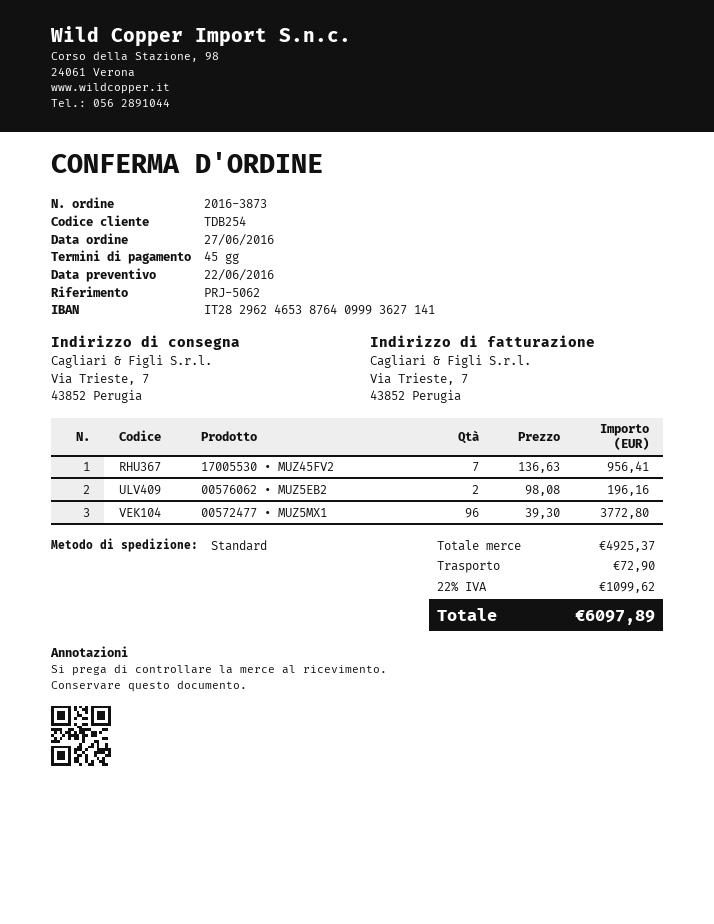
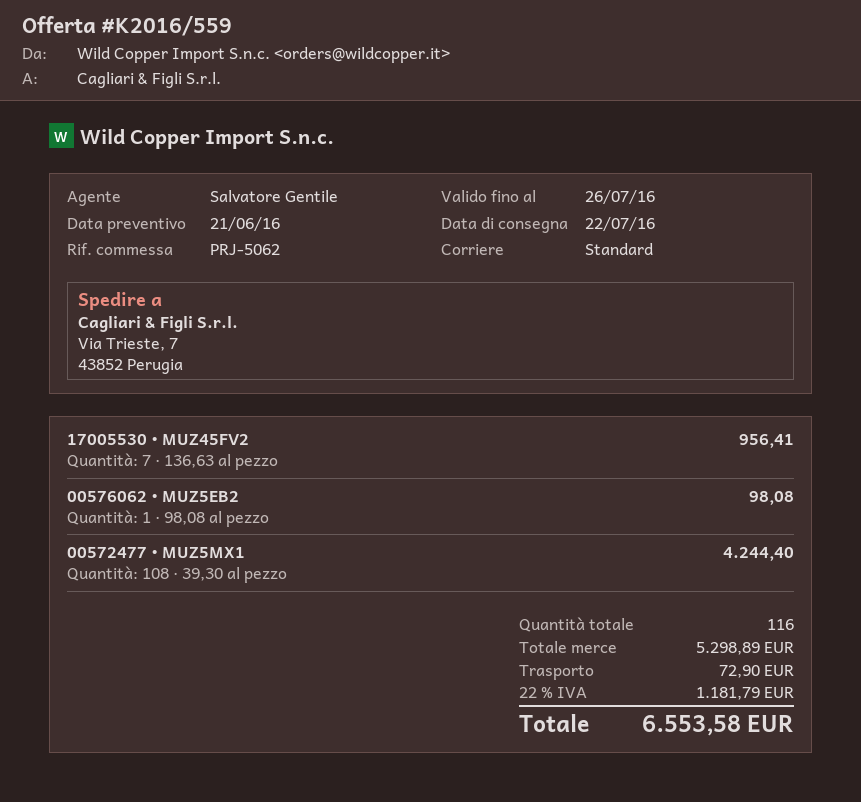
quote date: 2016-06-22 -> 2016-06-21
00576062 • MUZ5EB2: 2 x 98.08 = 196.16 -> 1 x 98.08 = 98.08
00572477 • MUZ5MX1: 96 x 39.30 = 3772.80 -> 108 x 39.30 = 4244.40
subtotal: 4925.37 -> 5298.89
tax: 22% = 1099.62 -> 22% = 1181.79
total: 6097.89 -> 6553.58

